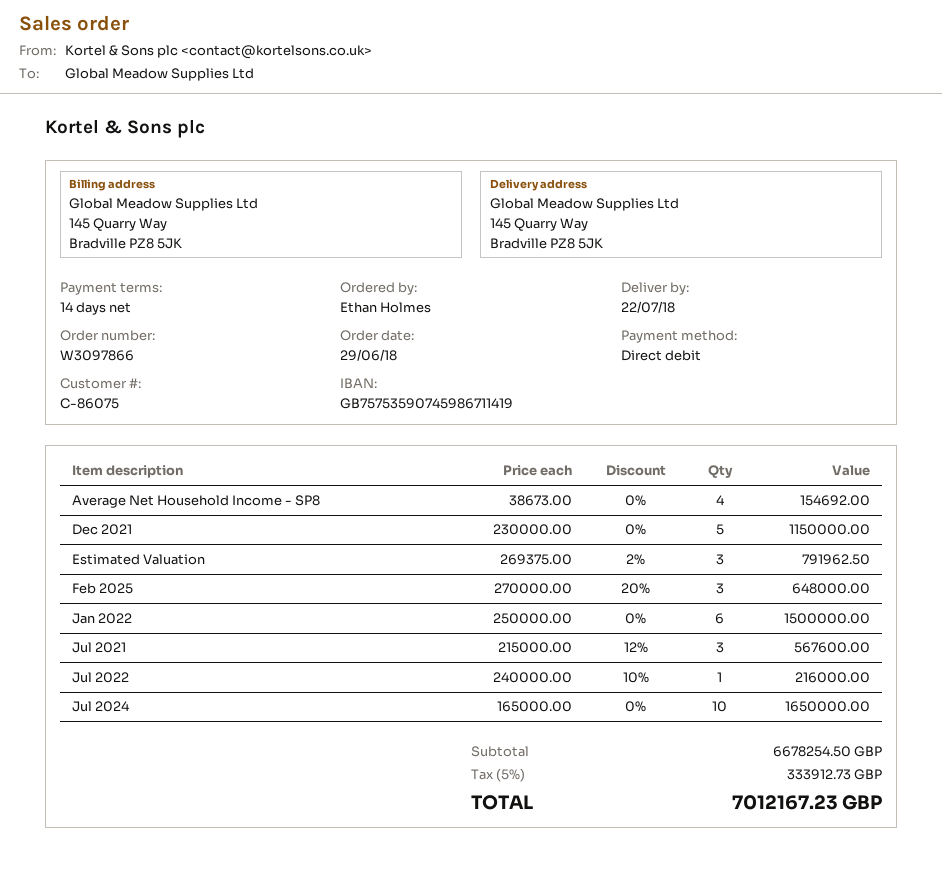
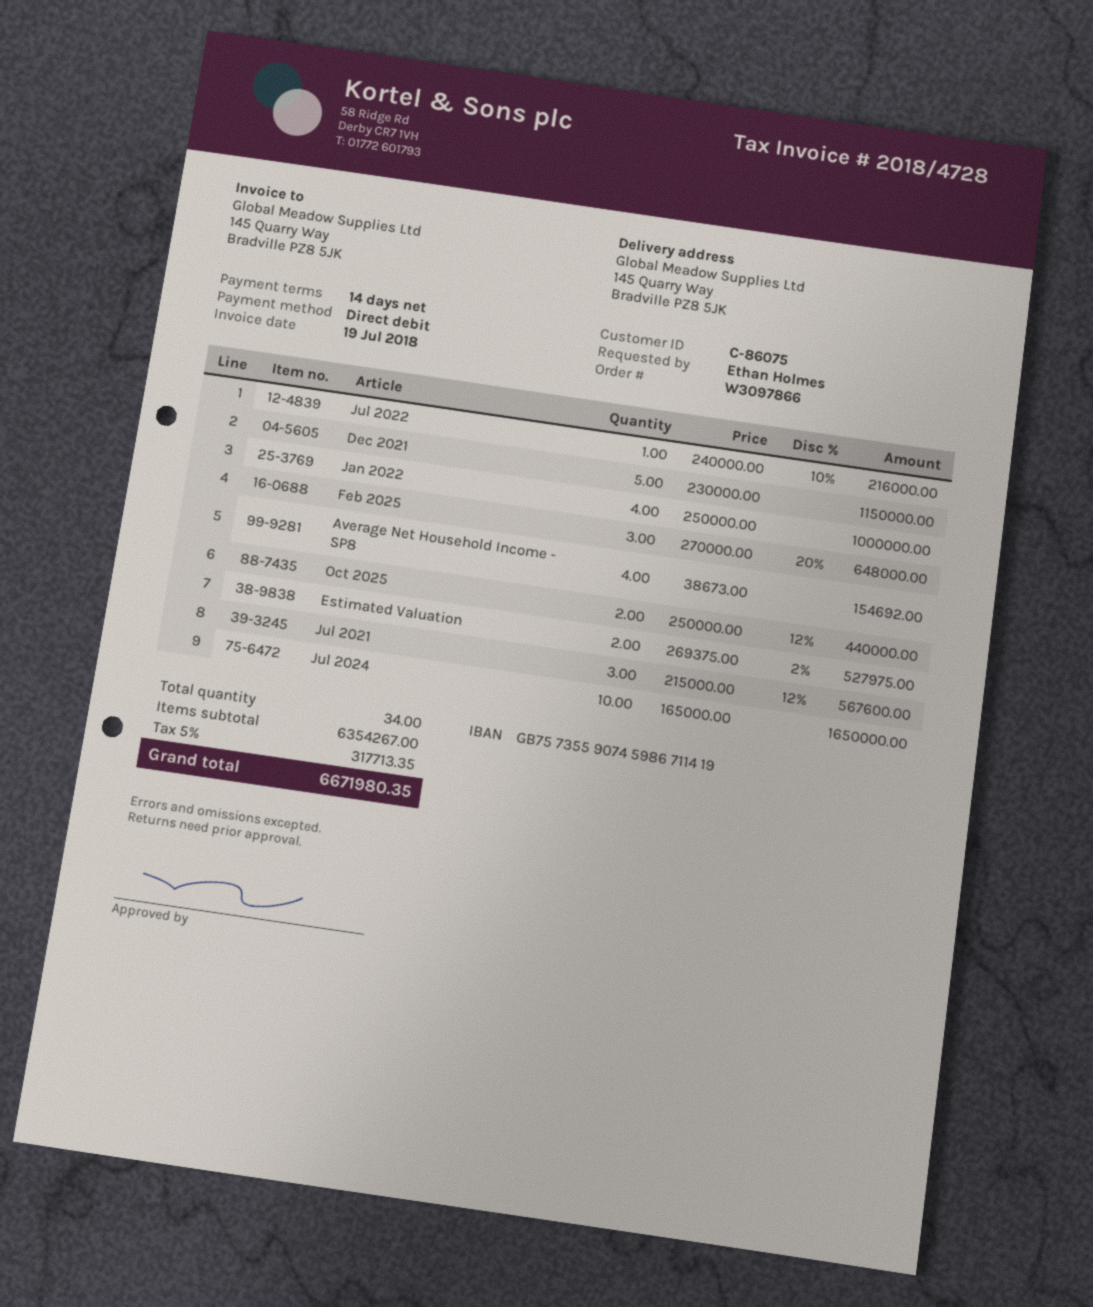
bank account: GB75753590745986711419 -> GB75735590745986711419
Estimated Valuation: 3 x 269375.00 - 2% = 791962.50 -> 2 x 269375.00 - 2% = 527975.00
Jan 2022: 6 x 250000.00 = 1500000.00 -> 4 x 250000.00 = 1000000.00
Oct 2025: none -> 2 x 250000.00 - 12% = 440000.00
subtotal: 6678254.50 -> 6354267.00
tax: 5% = 333912.73 -> 5% = 317713.35
total: 7012167.23 -> 6671980.35

